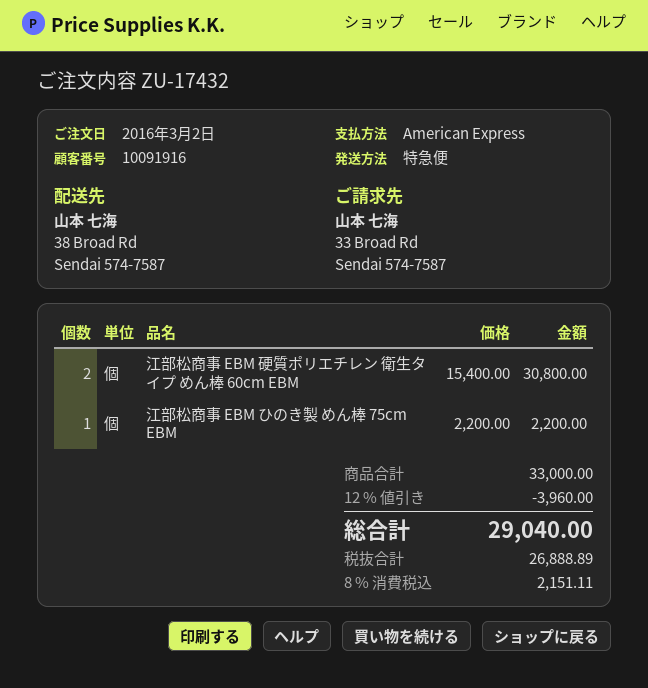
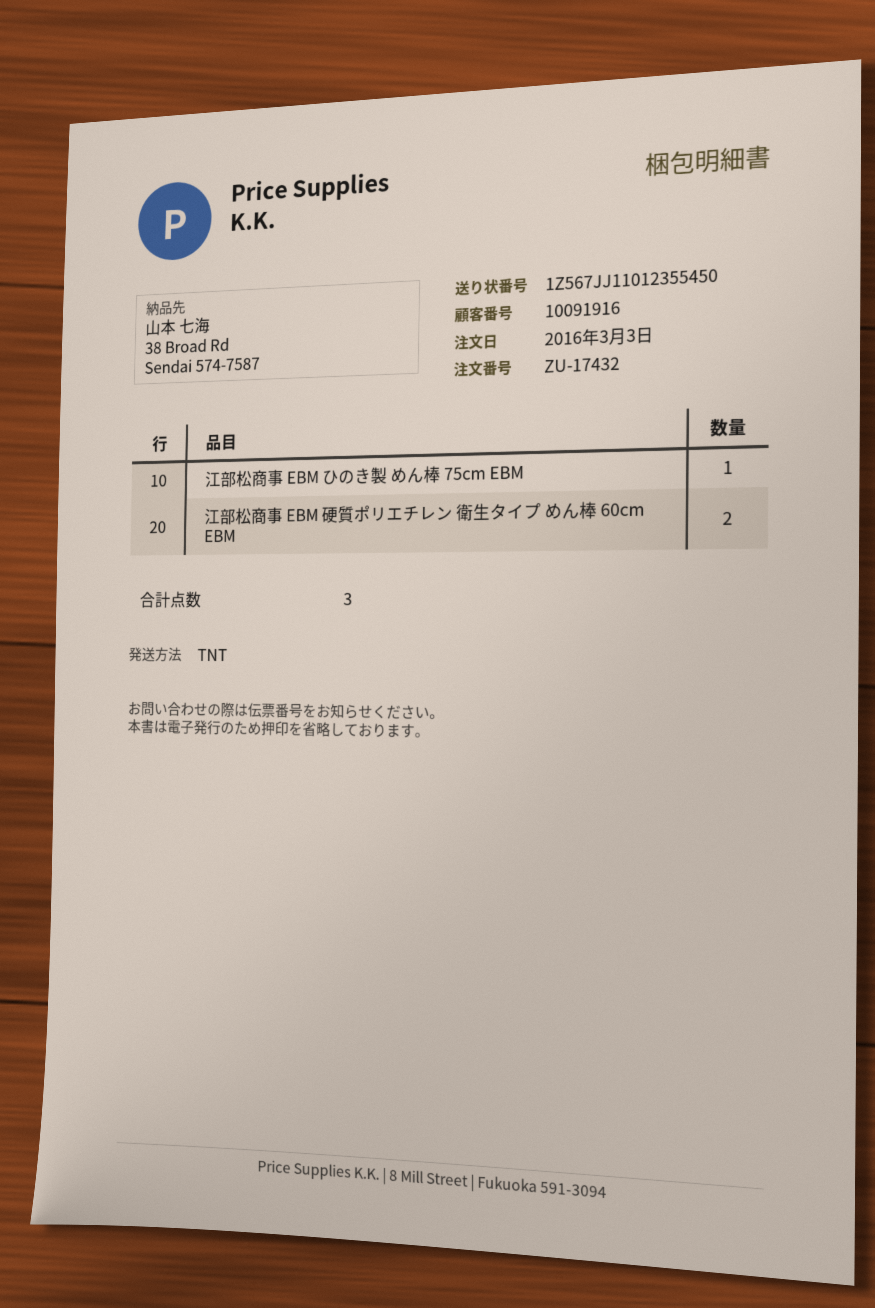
order date: 2016-03-02 -> 2016-03-03
shipping method: express -> TNT

